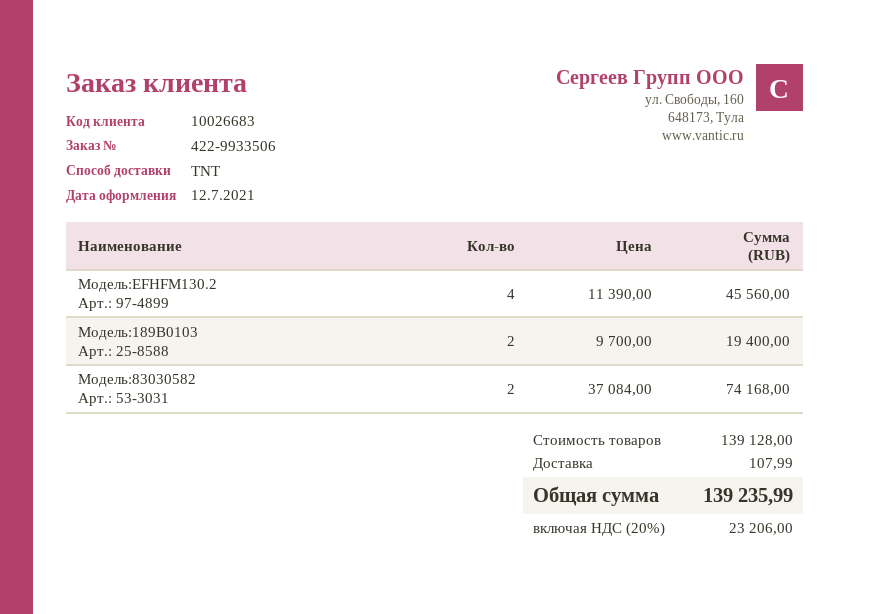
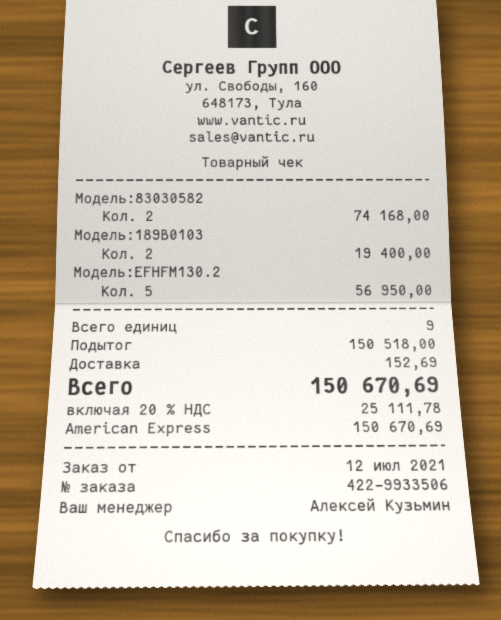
Модель:EFHFM130.2: 4 for 45560.00 -> 5 for 56950.00
subtotal: 139128.00 -> 150518.00
shipping: 107.99 -> 152.69
tax: 20% = 23206.00 -> 20% = 25111.78
total: 139235.99 -> 150670.69

